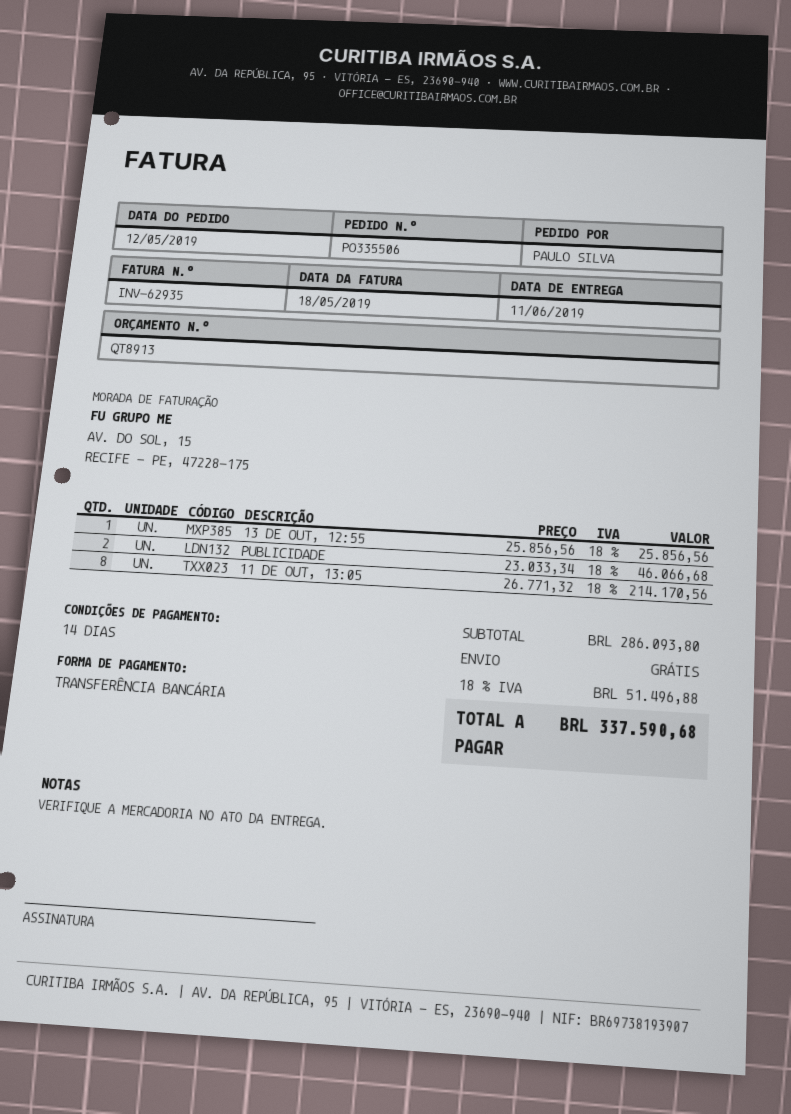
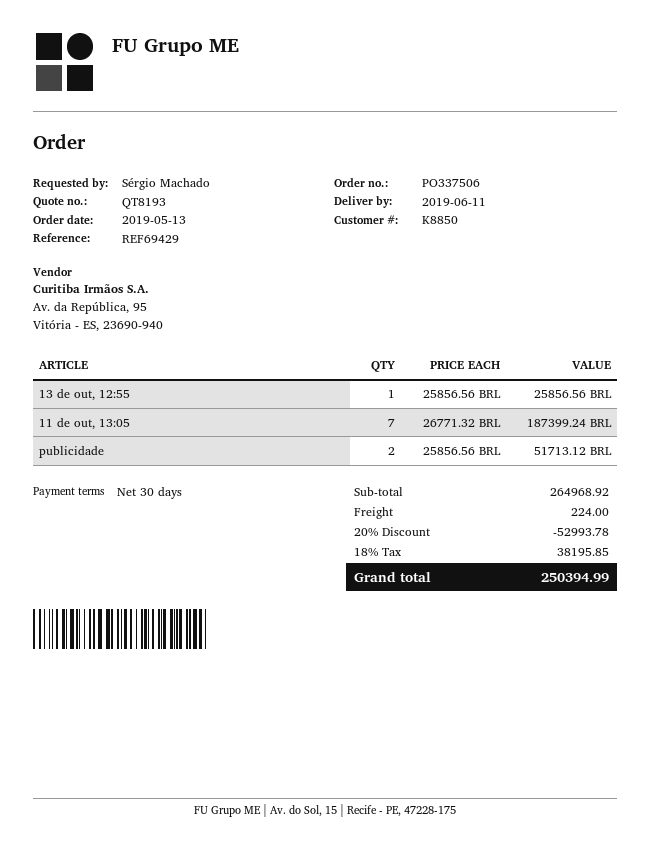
quote number: QT8913 -> QT8193
order number: PO335506 -> PO337506
order date: 2019-05-12 -> 2019-05-13
payment terms: 14 days -> 30 days
ordered by: PAULO SILVA -> Sérgio Machado
PUBLICIDADE: 2 x 23033.34 = 46066.68 -> 2 x 25856.56 = 51713.12
11 DE OUT, 13:05: 8 x 26771.32 = 214170.56 -> 7 x 26771.32 = 187399.24
subtotal: 286093.80 -> 264968.92
discount: none -> 20% = 52993.78
shipping: 0.00 -> 224.00
tax: 18% = 51496.88 -> 18% = 38195.85
total: 337590.68 -> 250394.99

